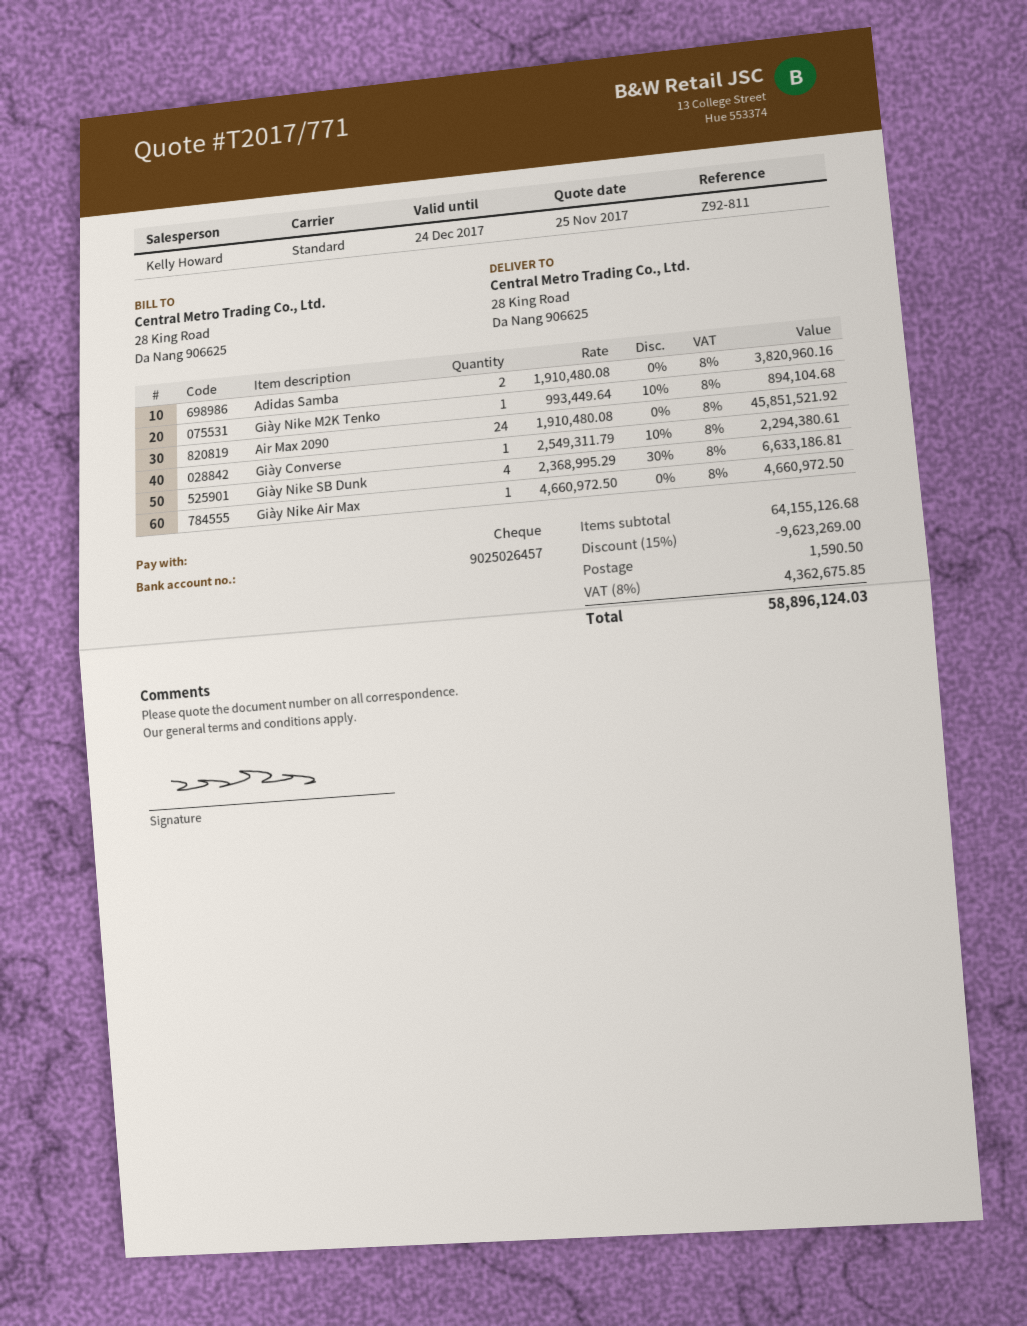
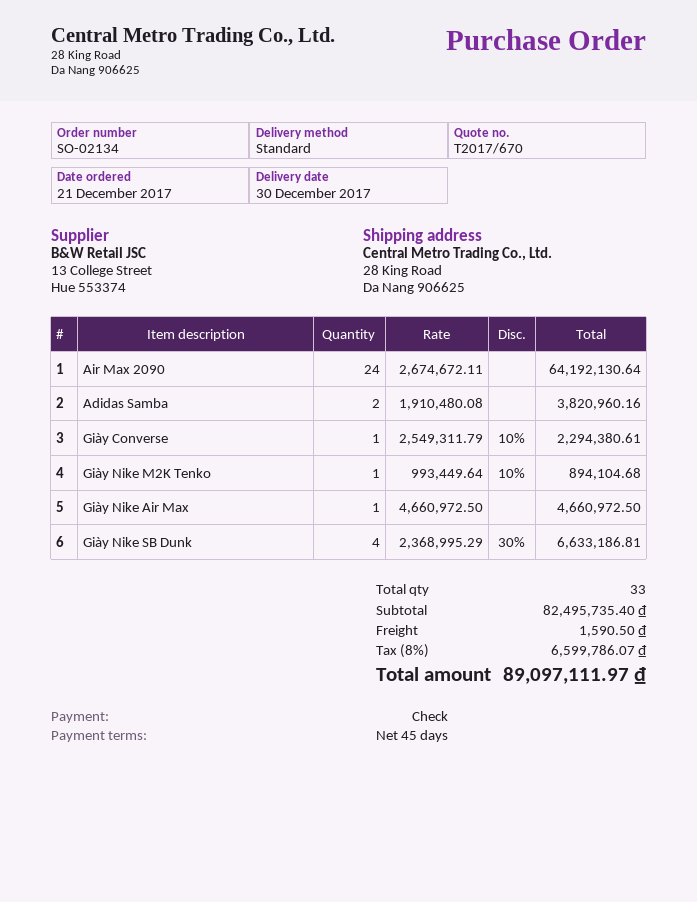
quote number: T2017/771 -> T2017/670
Air Max 2090: 24 x 1910480.08 = 45851521.92 -> 24 x 2674672.11 = 64192130.64
subtotal: 64155126.68 -> 82495735.40
discount: 15% = 9623269.00 -> none
tax: 8% = 4362675.85 -> 8% = 6599786.07
total: 58896124.03 -> 89097111.97

